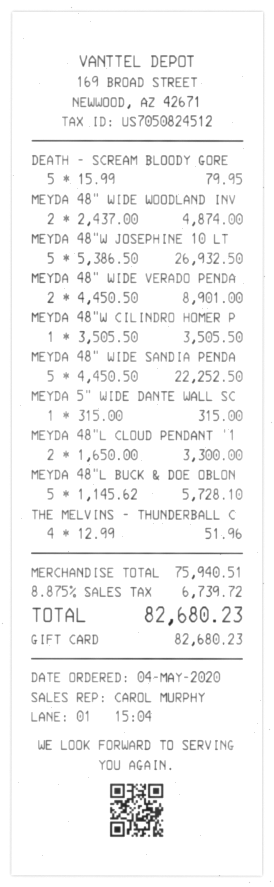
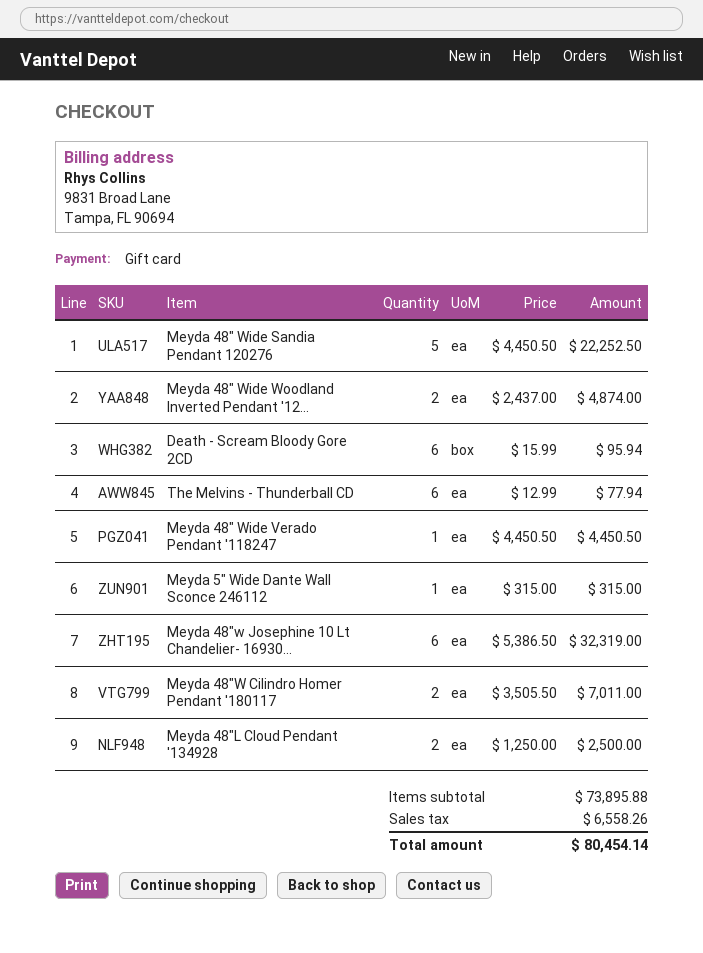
DEATH - SCREAM BLOODY GORE: 5 x 15.99 = 79.95 -> 6 x 15.99 = 95.94
MEYDA 48"W JOSEPHINE 10 LT: 5 x 5386.50 = 26932.50 -> 6 x 5386.50 = 32319.00
MEYDA 48" WIDE VERADO PENDA: 2 x 4450.50 = 8901.00 -> 1 x 4450.50 = 4450.50
MEYDA 48"W CILINDRO HOMER P: 1 x 3505.50 = 3505.50 -> 2 x 3505.50 = 7011.00
MEYDA 48"L CLOUD PENDANT '1: 2 x 1650.00 = 3300.00 -> 2 x 1250.00 = 2500.00
MEYDA 48"L BUCK & DOE OBLON: 5 x 1145.62 = 5728.10 -> none
THE MELVINS - THUNDERBALL C: 4 x 12.99 = 51.96 -> 6 x 12.99 = 77.94
subtotal: 75940.51 -> 73895.88
tax: 6739.72 -> 6558.26
total: 82680.23 -> 80454.14

